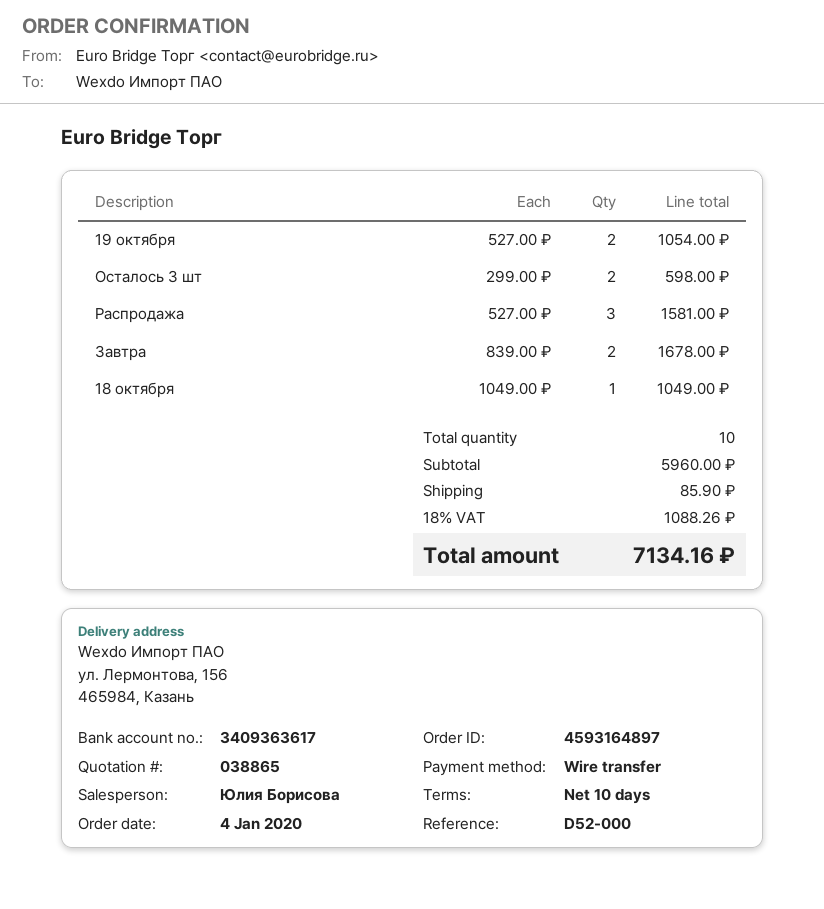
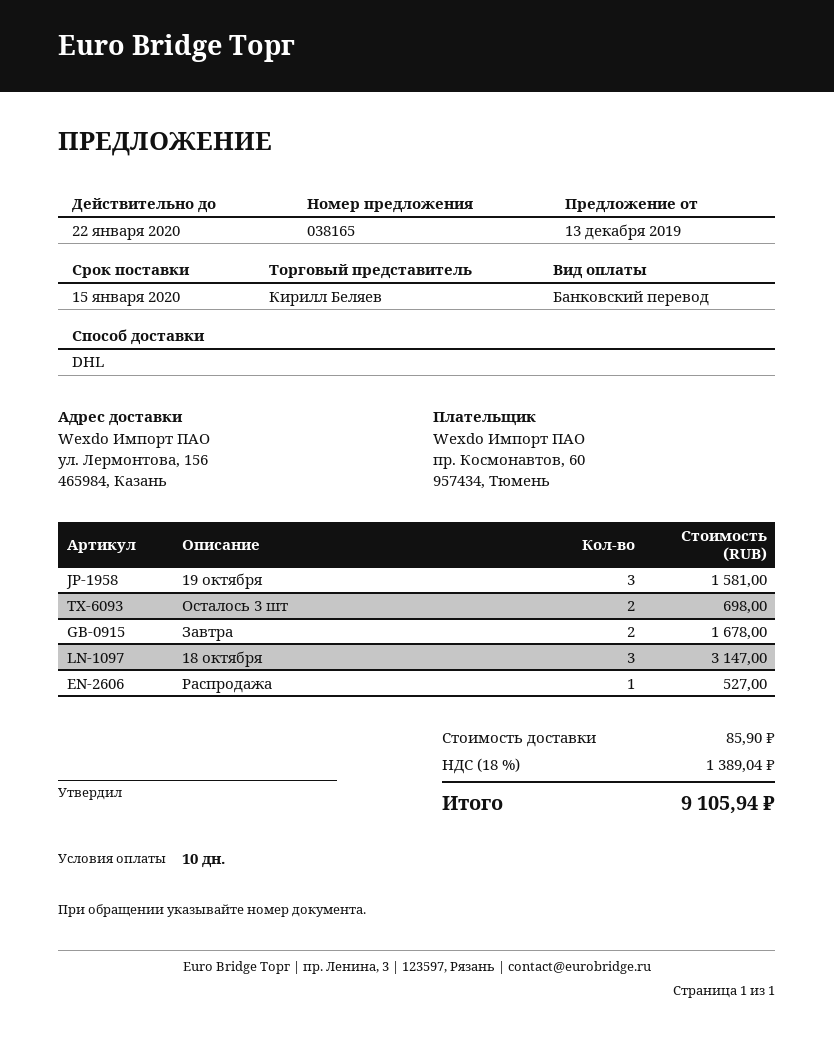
quote number: 038865 -> 038165
sales rep: Юлия Борисова -> Кирилл Беляев
19 октября: 2 for 1054.00 -> 3 for 1581.00
Осталось 3 шт: 2 for 598.00 -> 2 for 698.00
Распродажа: 3 for 1581.00 -> 1 for 527.00
18 октября: 1 for 1049.00 -> 3 for 3147.00
tax: 18% = 1088.26 -> 18% = 1389.04
total: 7134.16 -> 9105.94

